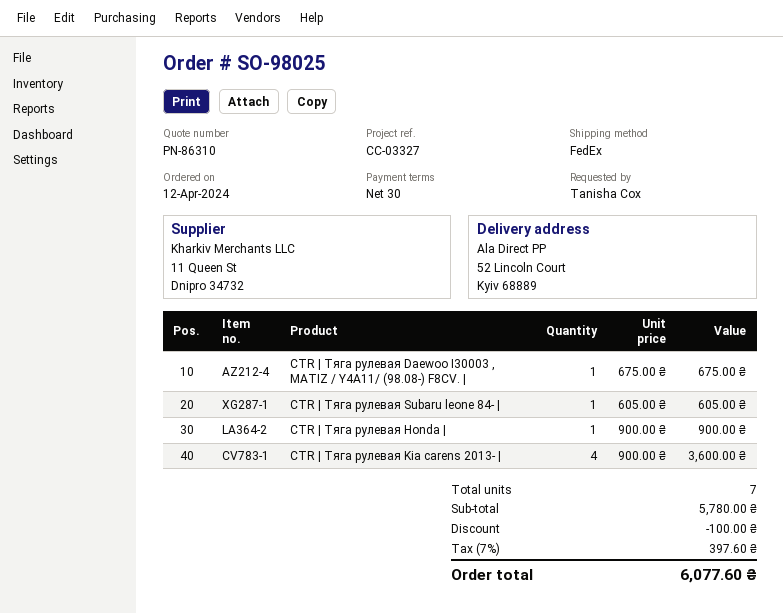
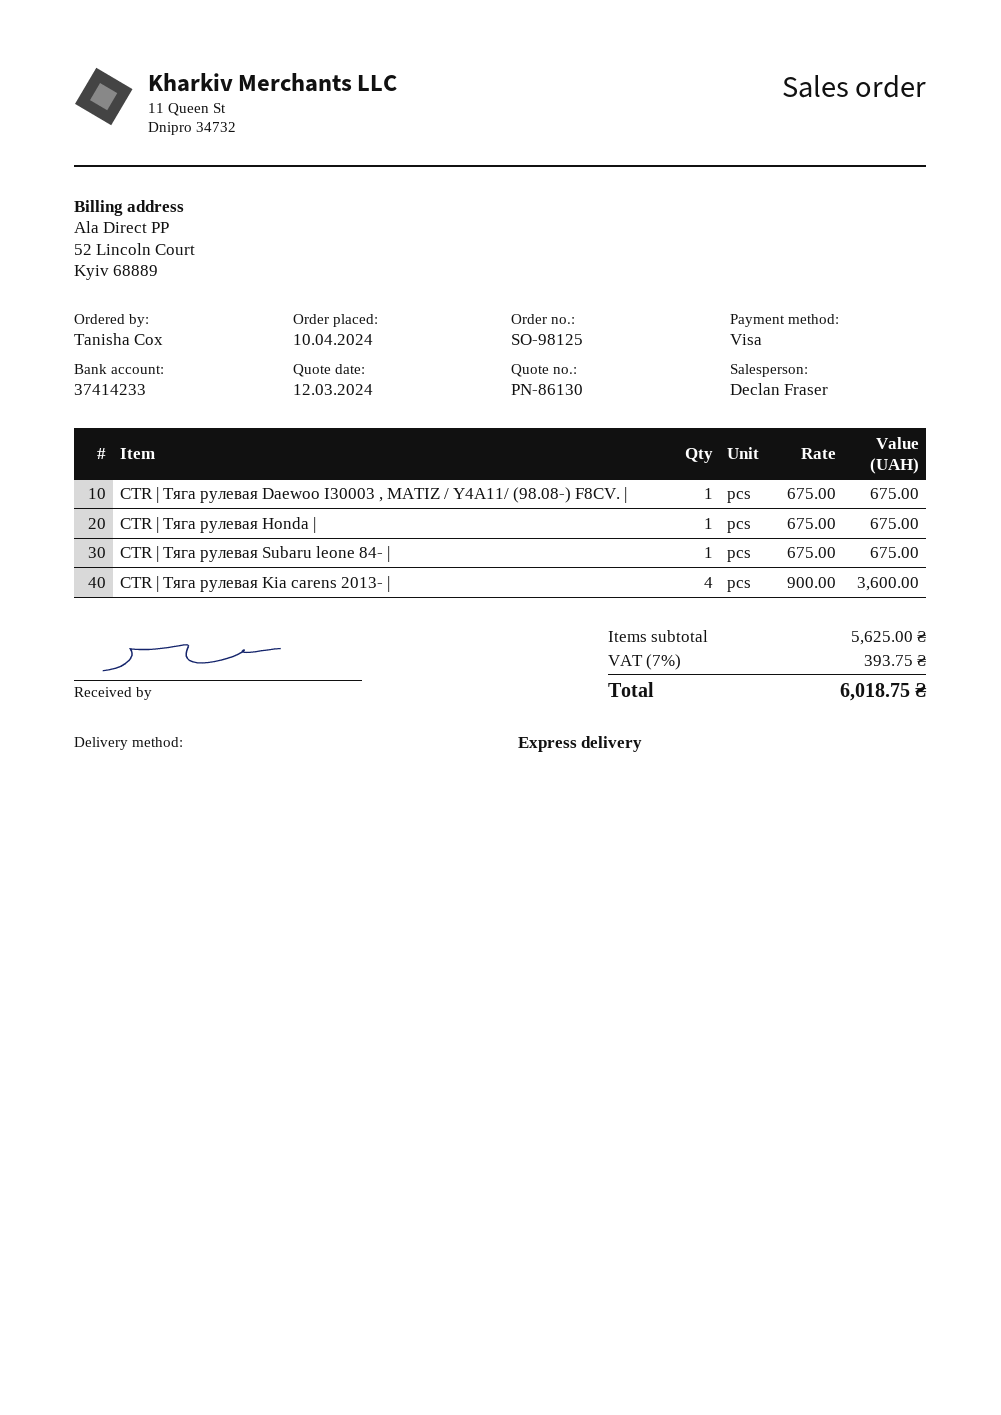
quote number: PN-86310 -> PN-86130
order number: SO-98025 -> SO-98125
order date: 2024-04-12 -> 2024-04-10
shipping method: FedEx -> express
CTR | Тяга рулевая Subaru leone 84- |: 1 x 605.00 = 605.00 -> 1 x 675.00 = 675.00
CTR | Тяга рулевая Honda |: 1 x 900.00 = 900.00 -> 1 x 675.00 = 675.00
subtotal: 5780.00 -> 5625.00
discount: 100.00 -> none
tax: 7% = 397.60 -> 7% = 393.75
total: 6077.60 -> 6018.75

